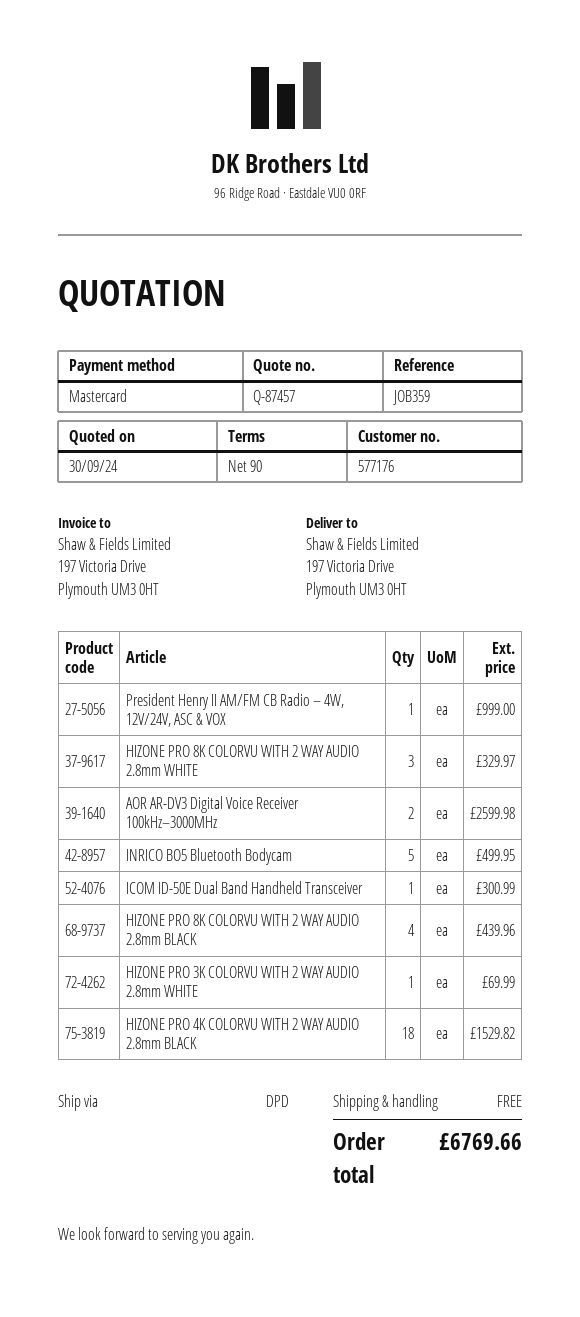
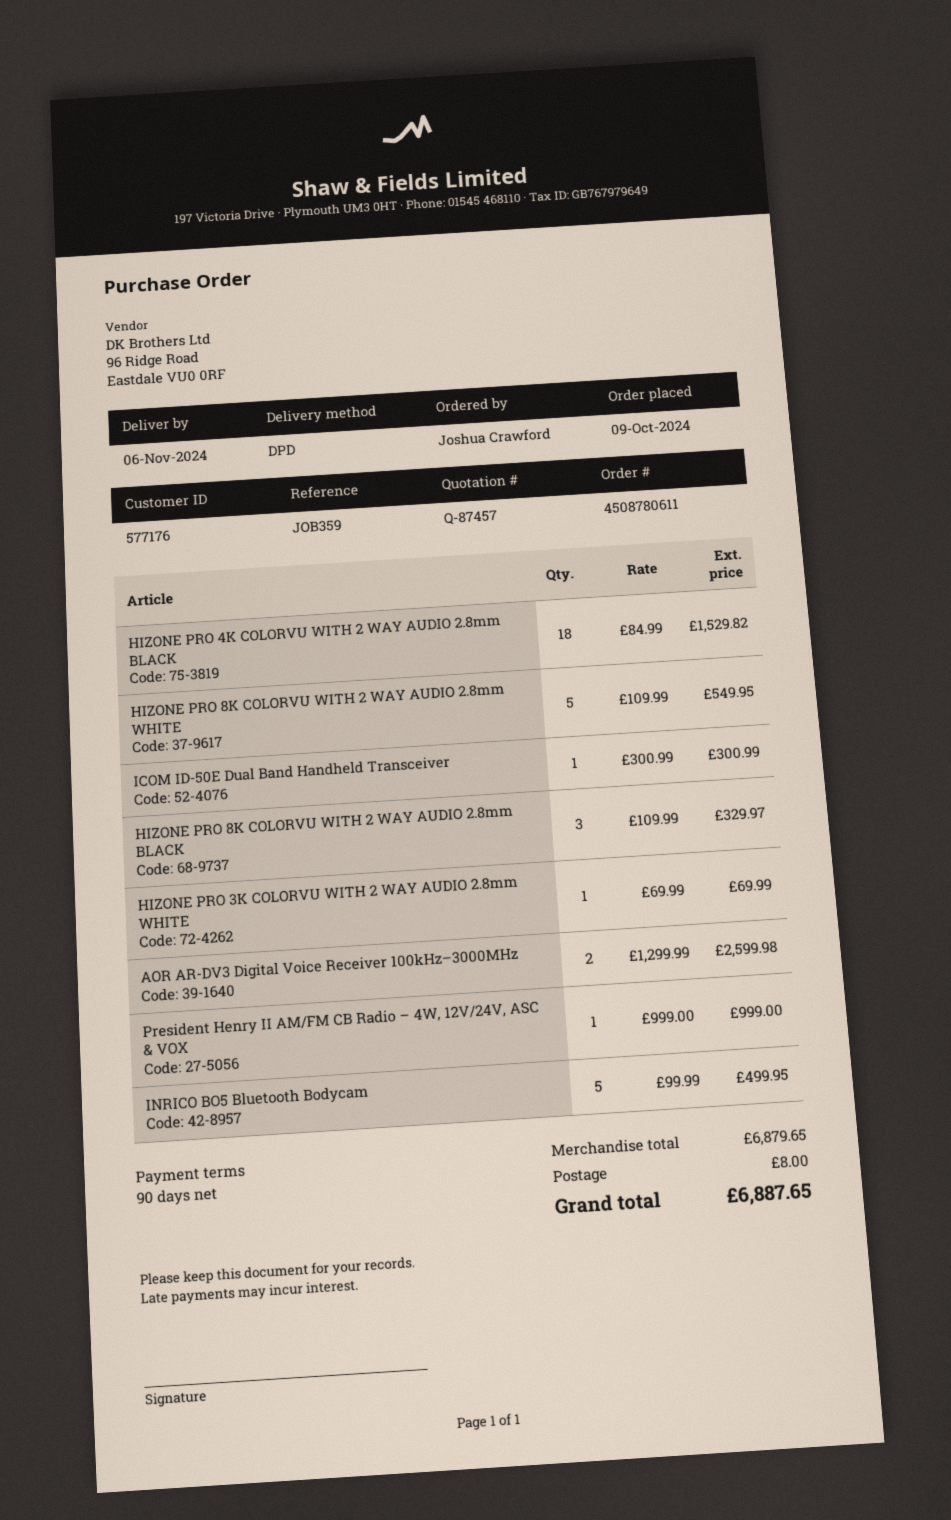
HIZONE PRO 8K COLORVU WITH 2 WAY AUDIO 2.8mm WHITE: 3 for 329.97 -> 5 for 549.95
HIZONE PRO 8K COLORVU WITH 2 WAY AUDIO 2.8mm BLACK: 4 for 439.96 -> 3 for 329.97
shipping: 0.00 -> 8.00
total: 6769.66 -> 6887.65

